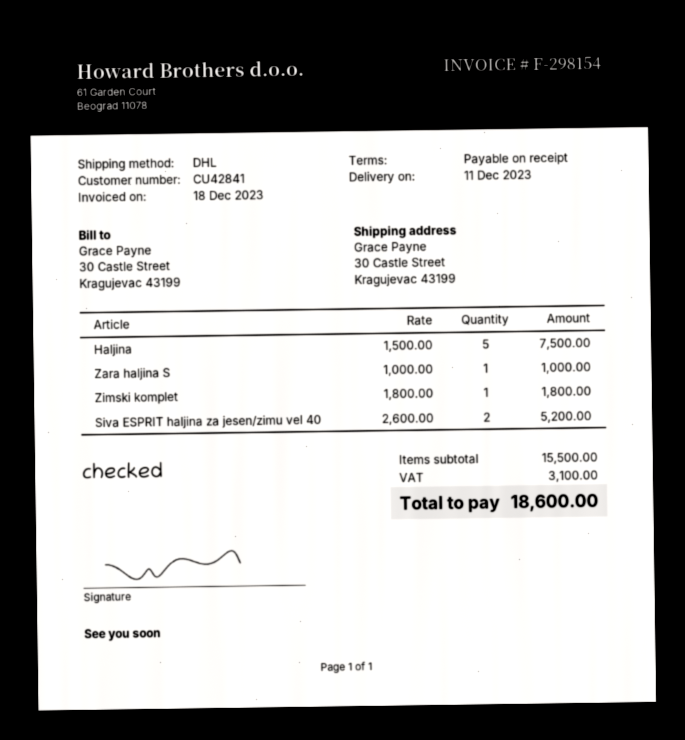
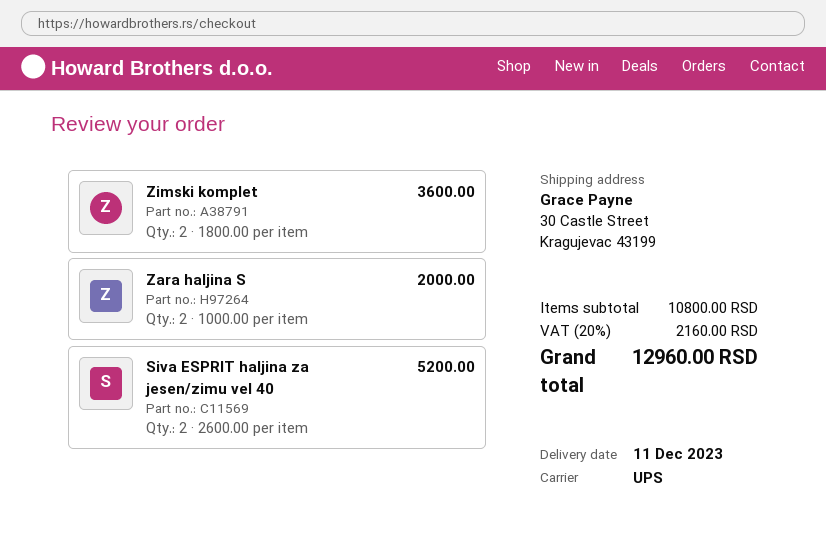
shipping method: DHL -> UPS
Haljina: 5 x 1500.00 = 7500.00 -> none
Zara haljina S: 1 x 1000.00 = 1000.00 -> 2 x 1000.00 = 2000.00
Zimski komplet: 1 x 1800.00 = 1800.00 -> 2 x 1800.00 = 3600.00
subtotal: 15500.00 -> 10800.00
tax: 3100.00 -> 2160.00
total: 18600.00 -> 12960.00

